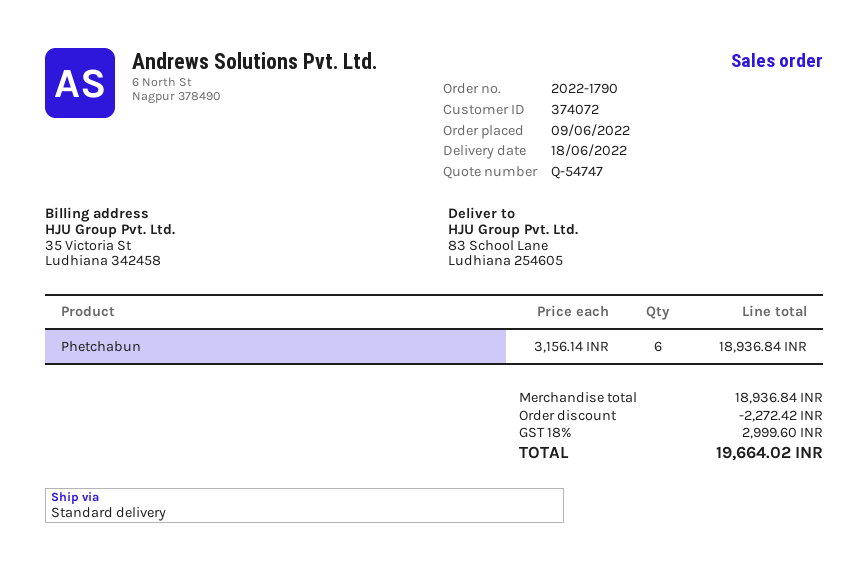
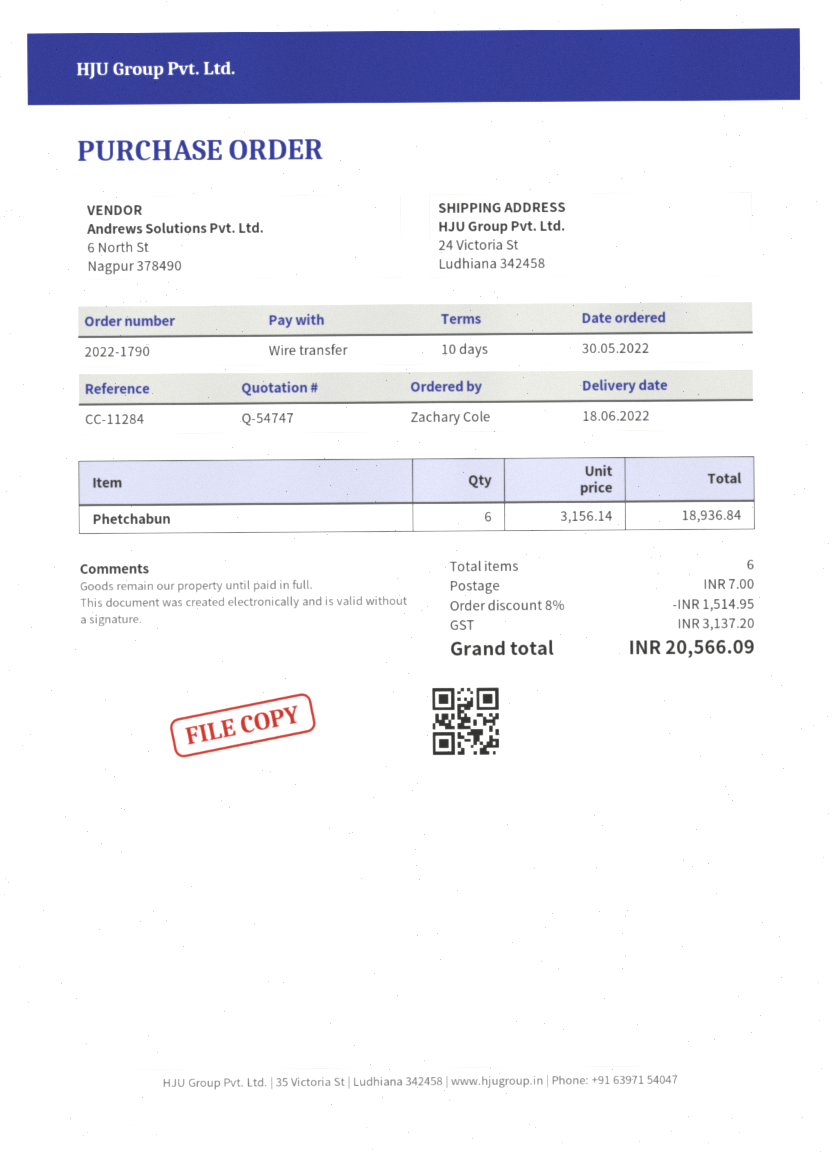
order date: 2022-06-09 -> 2022-05-30
ship to: 83 School Lane, Ludhiana 254605 -> 24 Victoria St, Ludhiana 342458
discount: 2272.42 -> 1514.95
shipping: none -> 7.00
tax: 2999.60 -> 3137.20
total: 19664.02 -> 20566.09

